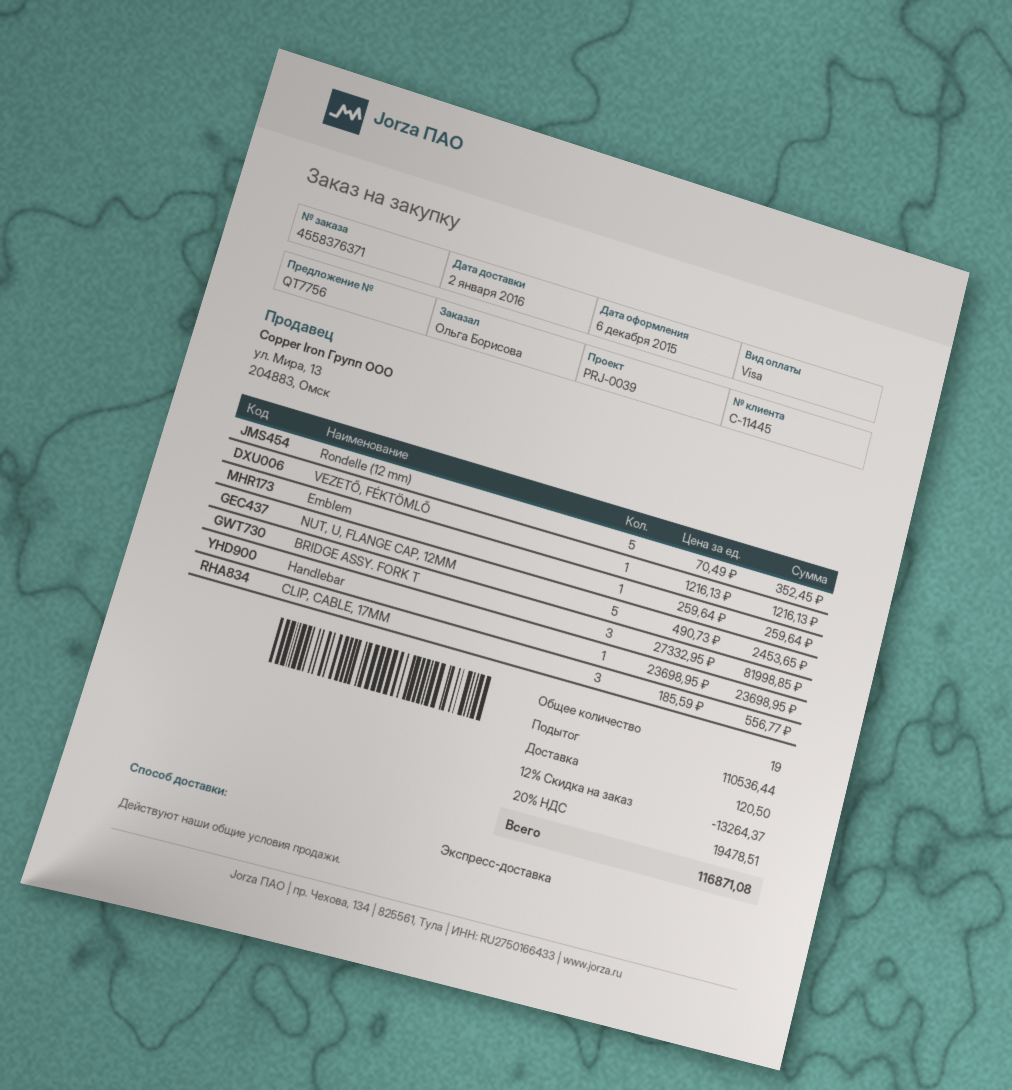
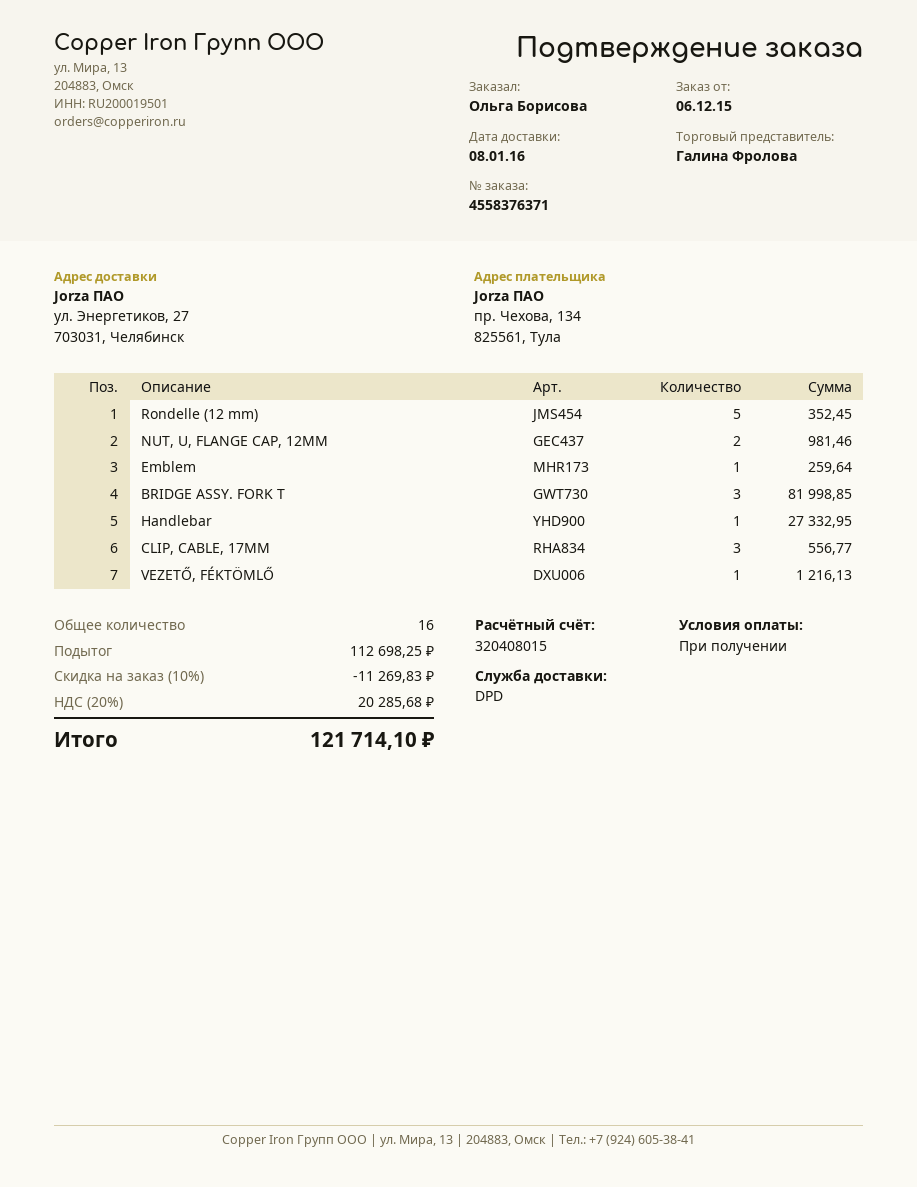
delivery date: 2016-01-02 -> 2016-01-08
shipping method: express -> DPD
NUT, U, FLANGE CAP, 12MM: 5 for 2453.65 -> 2 for 981.46
Handlebar: 1 for 23698.95 -> 1 for 27332.95
total quantity: 19 -> 16
subtotal: 110536.44 -> 112698.25
discount: 12% = 13264.37 -> 10% = 11269.83
shipping: 120.50 -> none
tax: 20% = 19478.51 -> 20% = 20285.68
total: 116871.08 -> 121714.10

